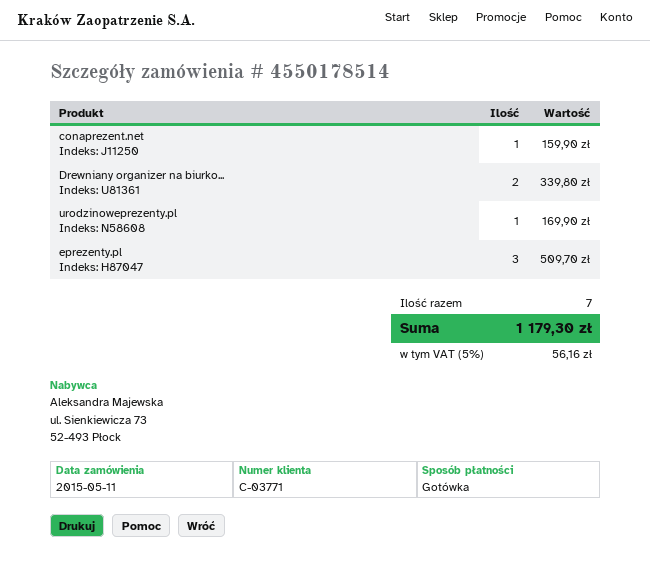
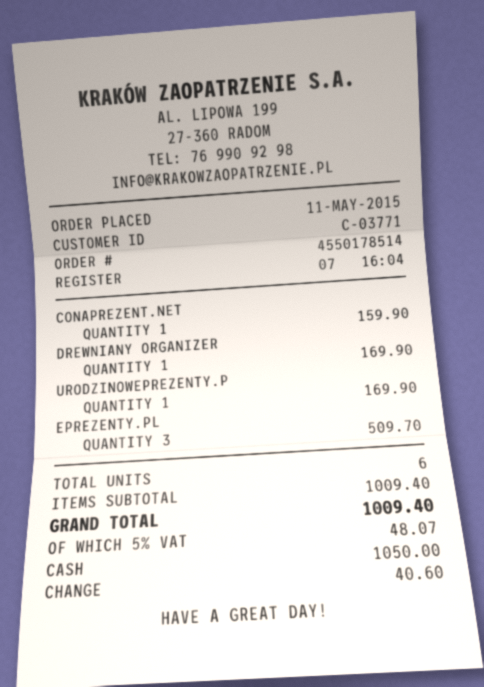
Drewniany organizer na biurko...: 2 for 339.80 -> 1 for 169.90
total quantity: 7 -> 6
tax: 5% = 56.16 -> 5% = 48.07
total: 1179.30 -> 1009.40

